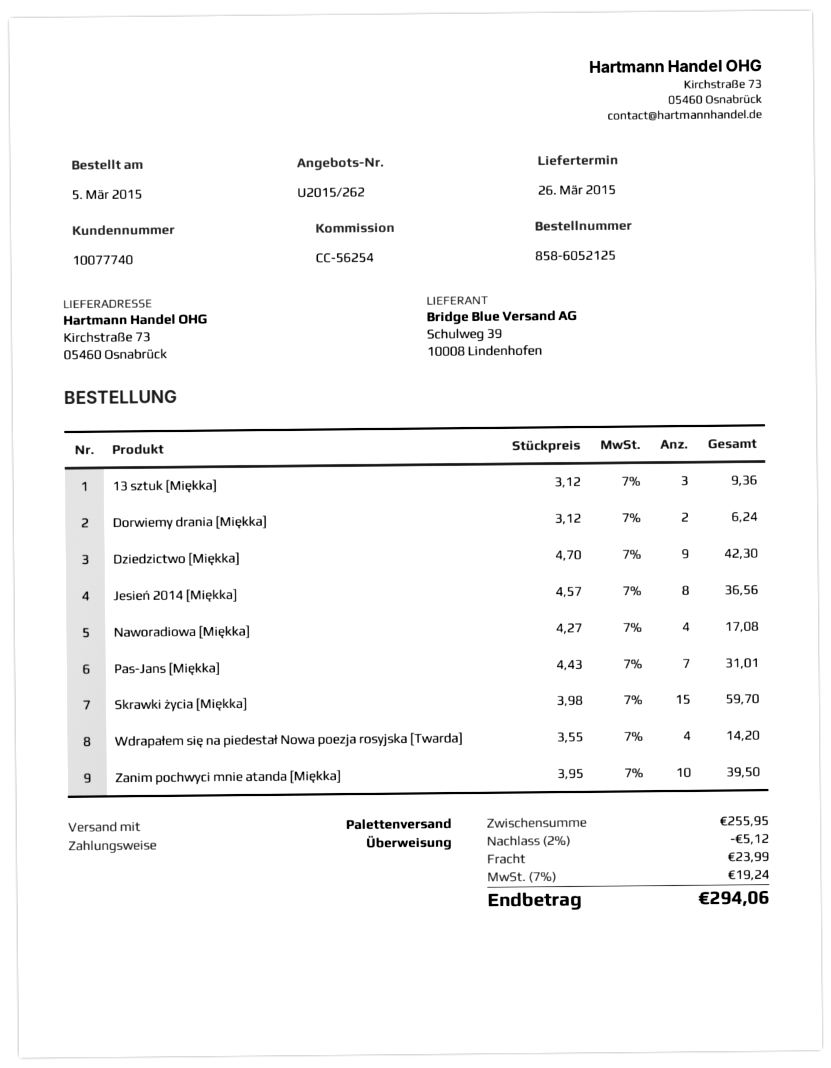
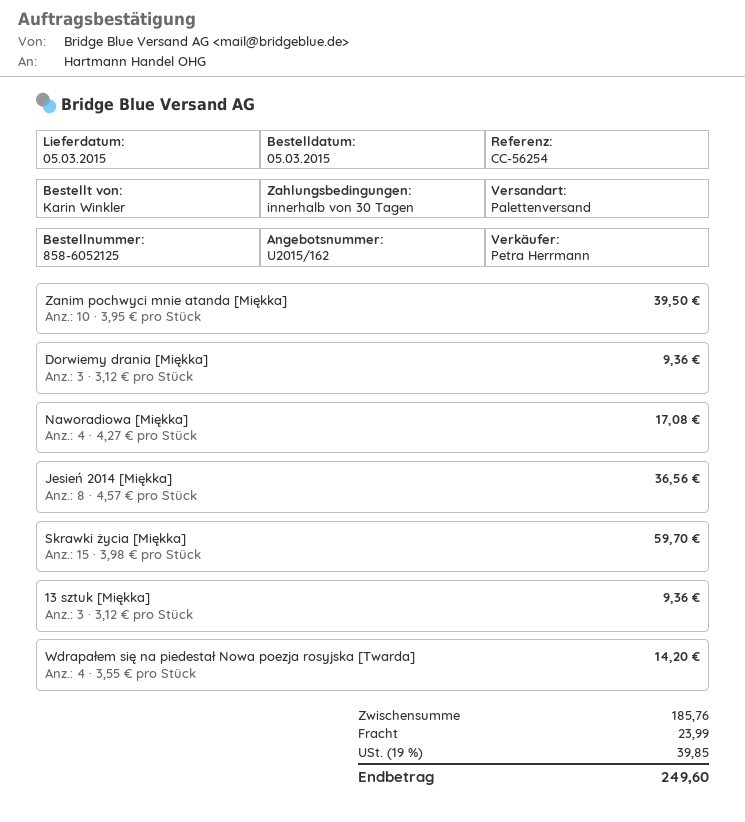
quote number: U2015/262 -> U2015/162
delivery date: 2015-03-26 -> 2015-03-05
Dorwiemy drania [Miękka]: 2 x 3.12 = 6.24 -> 3 x 3.12 = 9.36
Dziedzictwo [Miękka]: 9 x 4.70 = 42.30 -> none
Pas-Jans [Miękka]: 7 x 4.43 = 31.01 -> none
subtotal: 255.95 -> 185.76
discount: 2% = 5.12 -> none
tax: 7% = 19.24 -> 19% = 39.85
total: 294.06 -> 249.60

